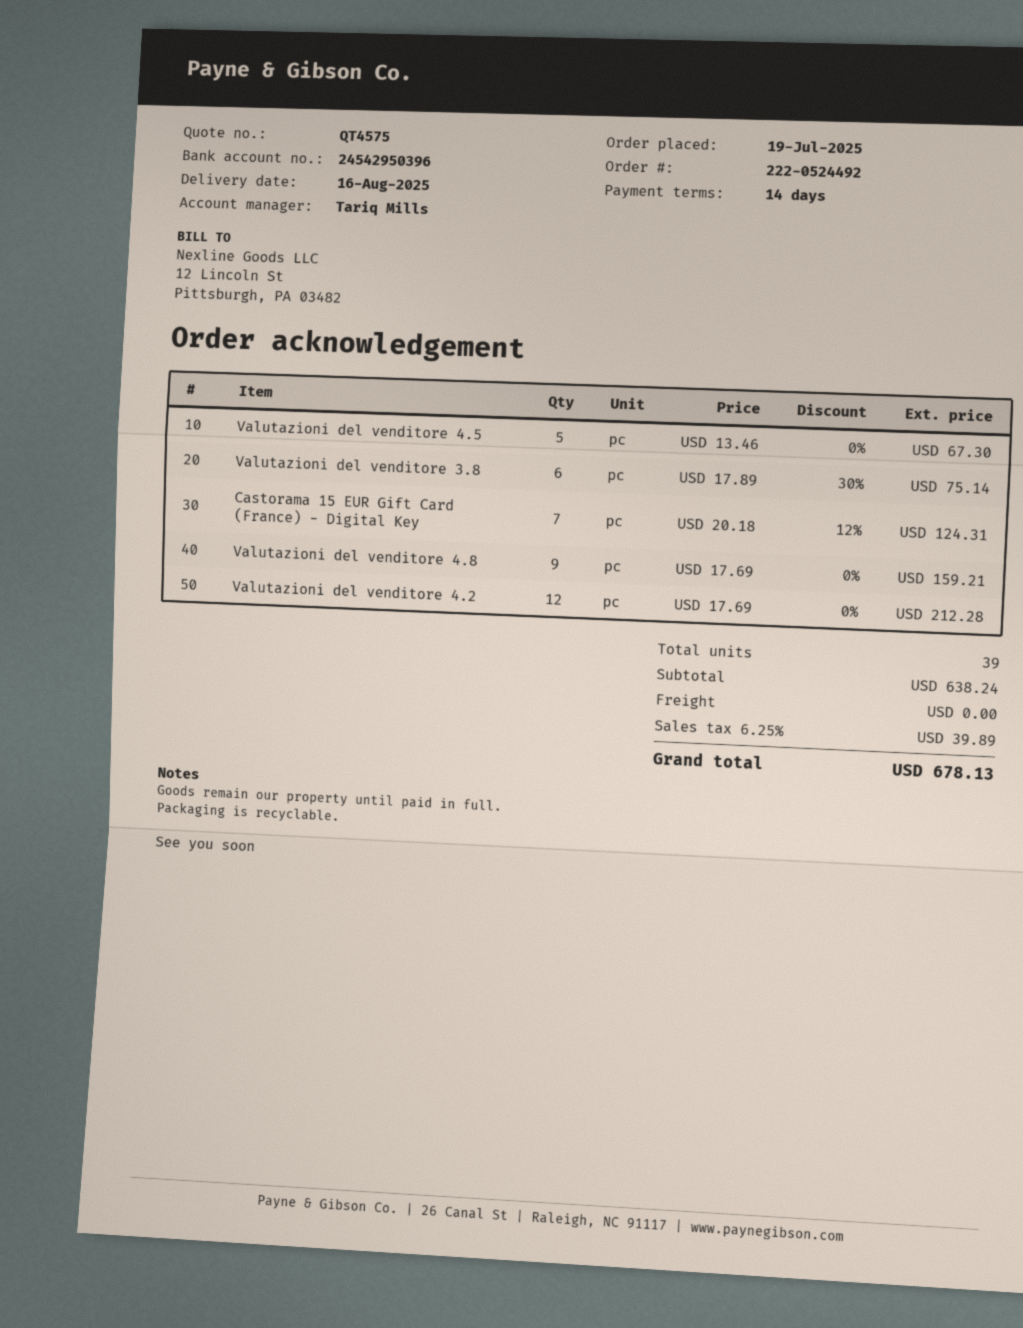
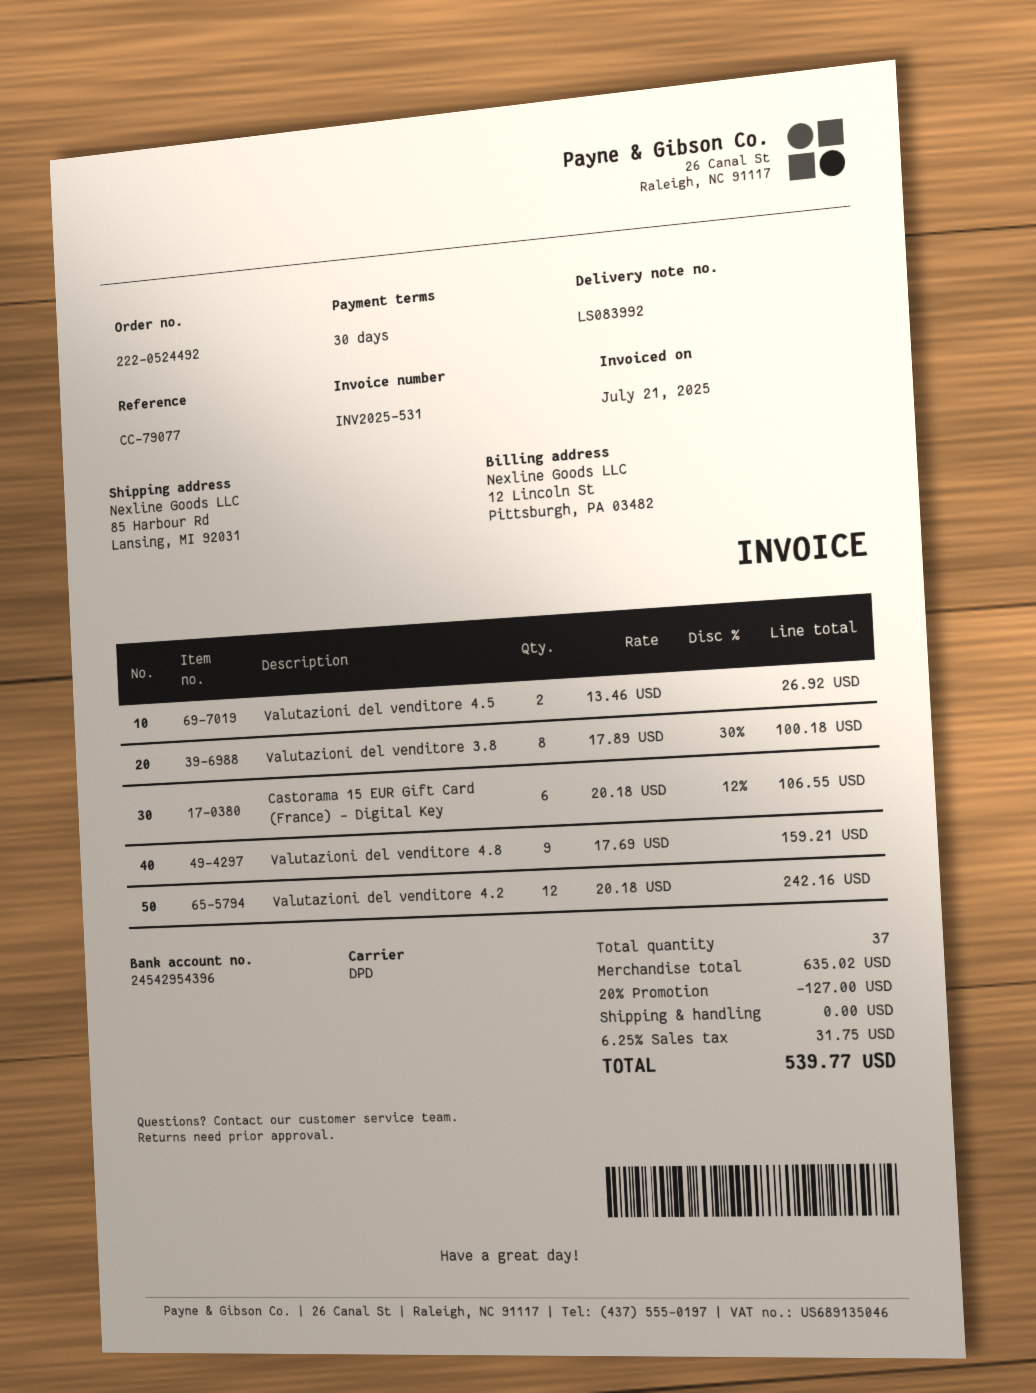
payment terms: 14 days -> 30 days
bank account: 24542950396 -> 24542954396
Valutazioni del venditore 4.5: 5 x 13.46 = 67.30 -> 2 x 13.46 = 26.92
Valutazioni del venditore 3.8: 6 x 17.89 - 30% = 75.14 -> 8 x 17.89 - 30% = 100.18
Castorama 15 EUR Gift Card (France) - Digital Key: 7 x 20.18 - 12% = 124.31 -> 6 x 20.18 - 12% = 106.55
Valutazioni del venditore 4.2: 12 x 17.69 = 212.28 -> 12 x 20.18 = 242.16
total quantity: 39 -> 37
subtotal: 638.24 -> 635.02
discount: none -> 20% = 127.00
tax: 6.25% = 39.89 -> 6.25% = 31.75
total: 678.13 -> 539.77

